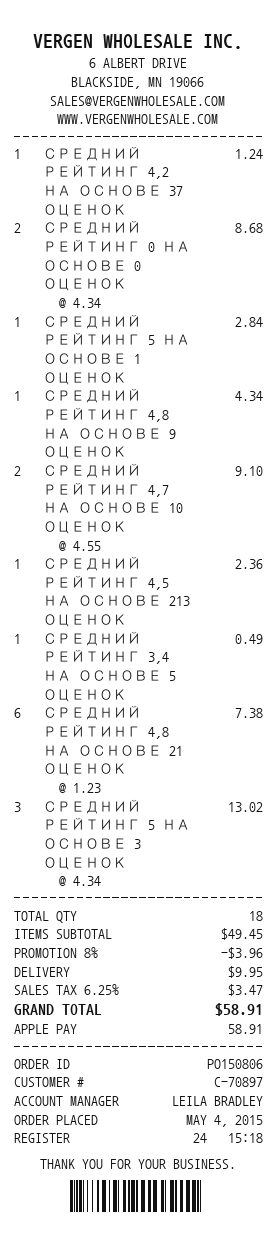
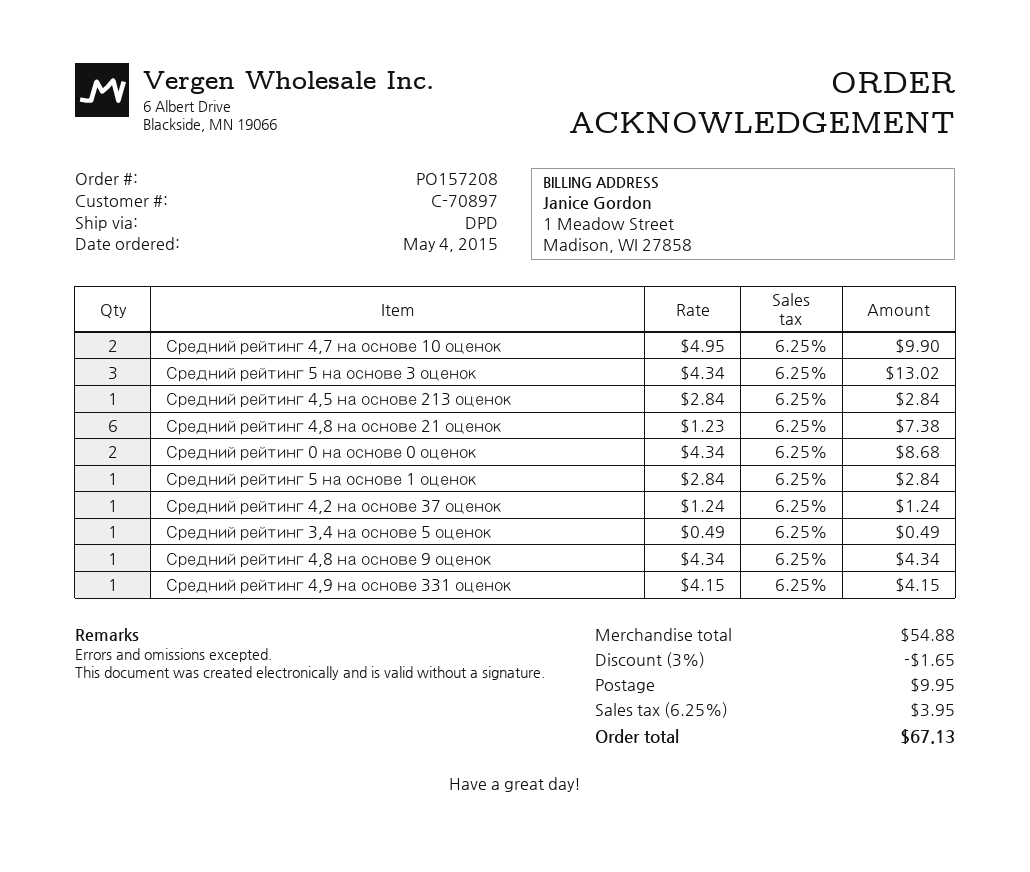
order number: PO150806 -> PO157208
СРЕДНИЙ РЕЙТИНГ 4,7 НА ОСНОВЕ 10 ОЦЕНОК: 2 x 4.55 = 9.10 -> 2 x 4.95 = 9.90
СРЕДНИЙ РЕЙТИНГ 4,5 НА ОСНОВЕ 213 ОЦЕНОК: 1 x 2.36 = 2.36 -> 1 x 2.84 = 2.84
Средний рейтинг 4,9 на основе 331 оценок: none -> 1 x 4.15 = 4.15
subtotal: 49.45 -> 54.88
discount: 8% = 3.96 -> 3% = 1.65
tax: 6.25% = 3.47 -> 6.25% = 3.95
total: 58.91 -> 67.13

